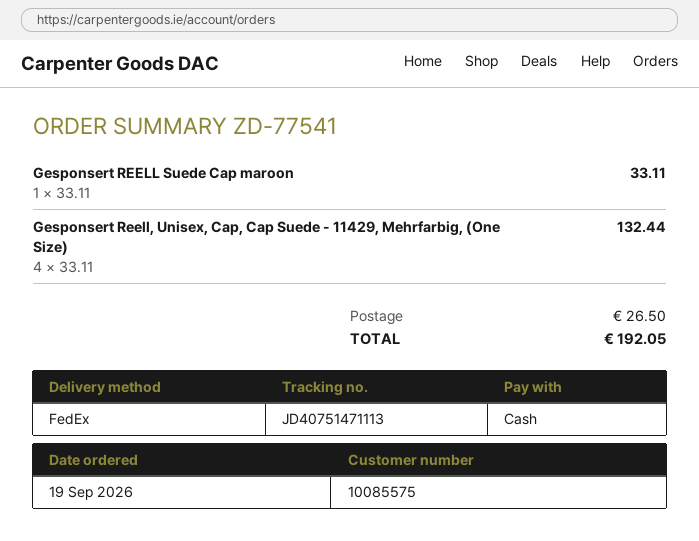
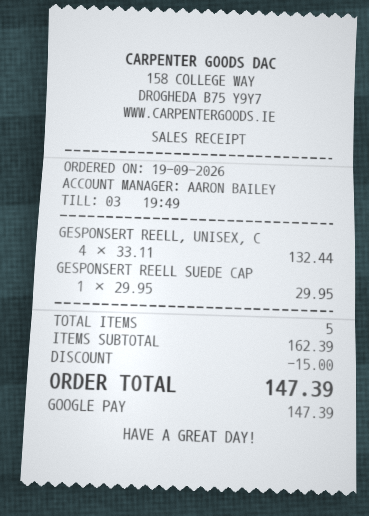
payment method: cash -> Google Pay
Gesponsert REELL Suede Cap maroon: 1 x 33.11 = 33.11 -> 1 x 29.95 = 29.95
discount: none -> 15.00
shipping: 26.50 -> none
total: 192.05 -> 147.39

